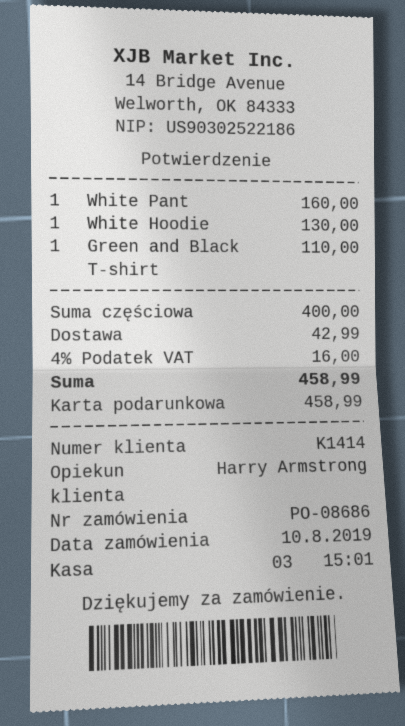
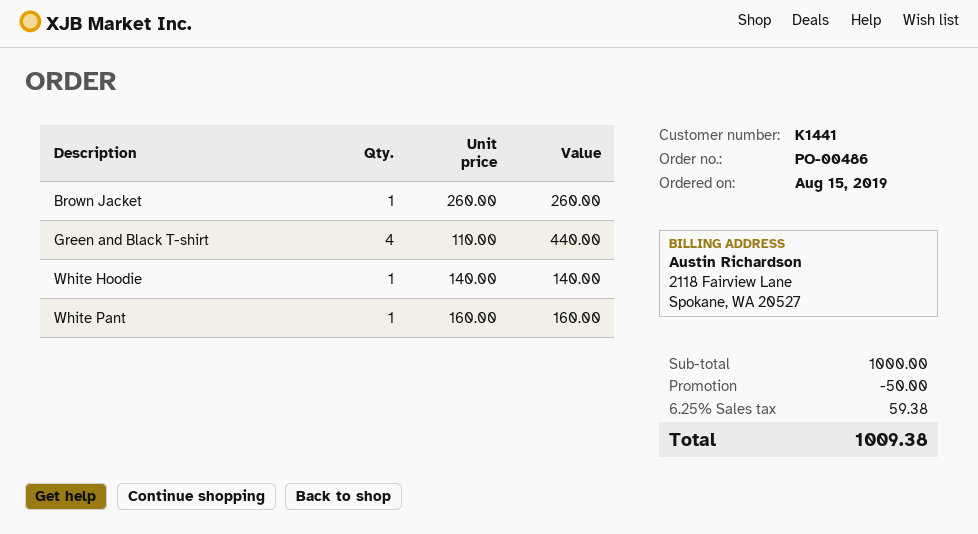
order number: PO-08686 -> PO-00486
order date: 2019-08-10 -> 2019-08-15
customer number: K1414 -> K1441
White Hoodie: 1 for 130.00 -> 1 for 140.00
Green and Black T-shirt: 1 for 110.00 -> 4 for 440.00
Brown Jacket: none -> 1 for 260.00
subtotal: 400.00 -> 1000.00
discount: none -> 50.00
shipping: 42.99 -> none
tax: 4% = 16.00 -> 6.25% = 59.38
total: 458.99 -> 1009.38

